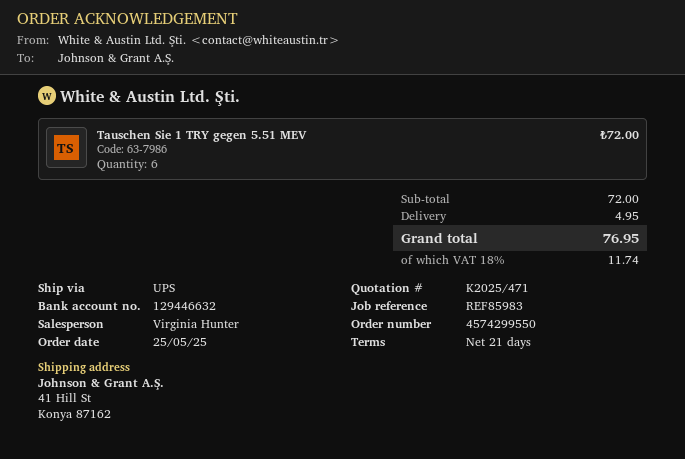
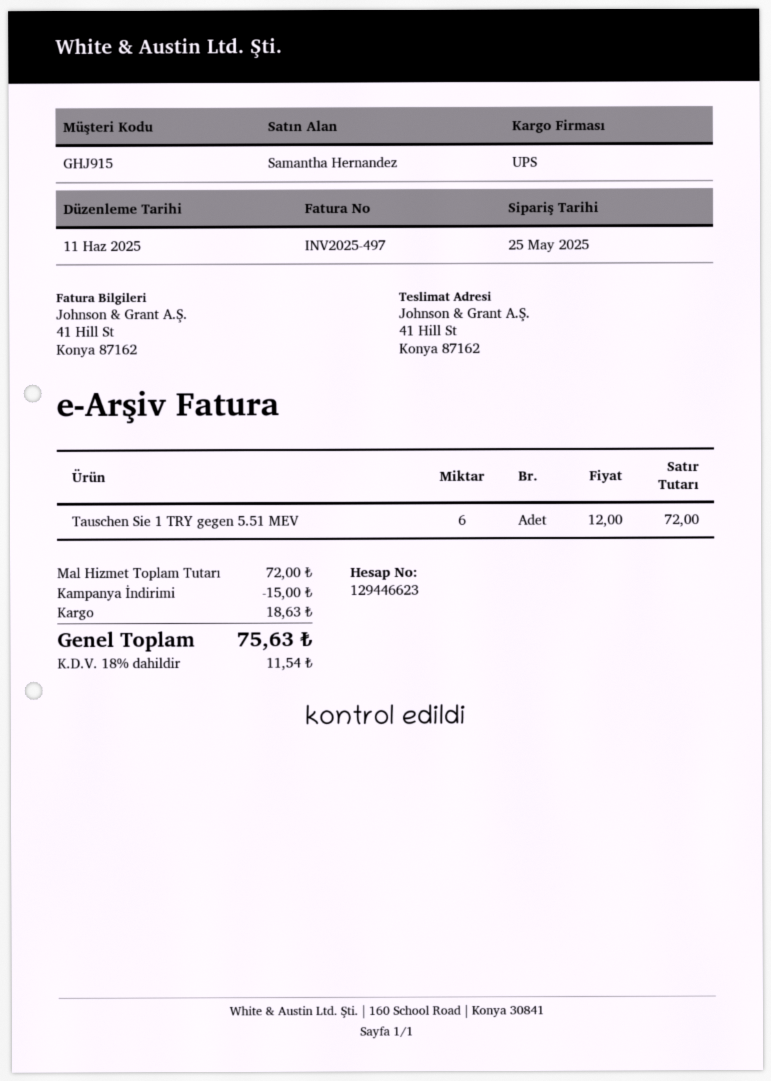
bank account: 129446632 -> 129446623
discount: none -> 15.00
shipping: 4.95 -> 18.63
tax: 18% = 11.74 -> 18% = 11.54
total: 76.95 -> 75.63

